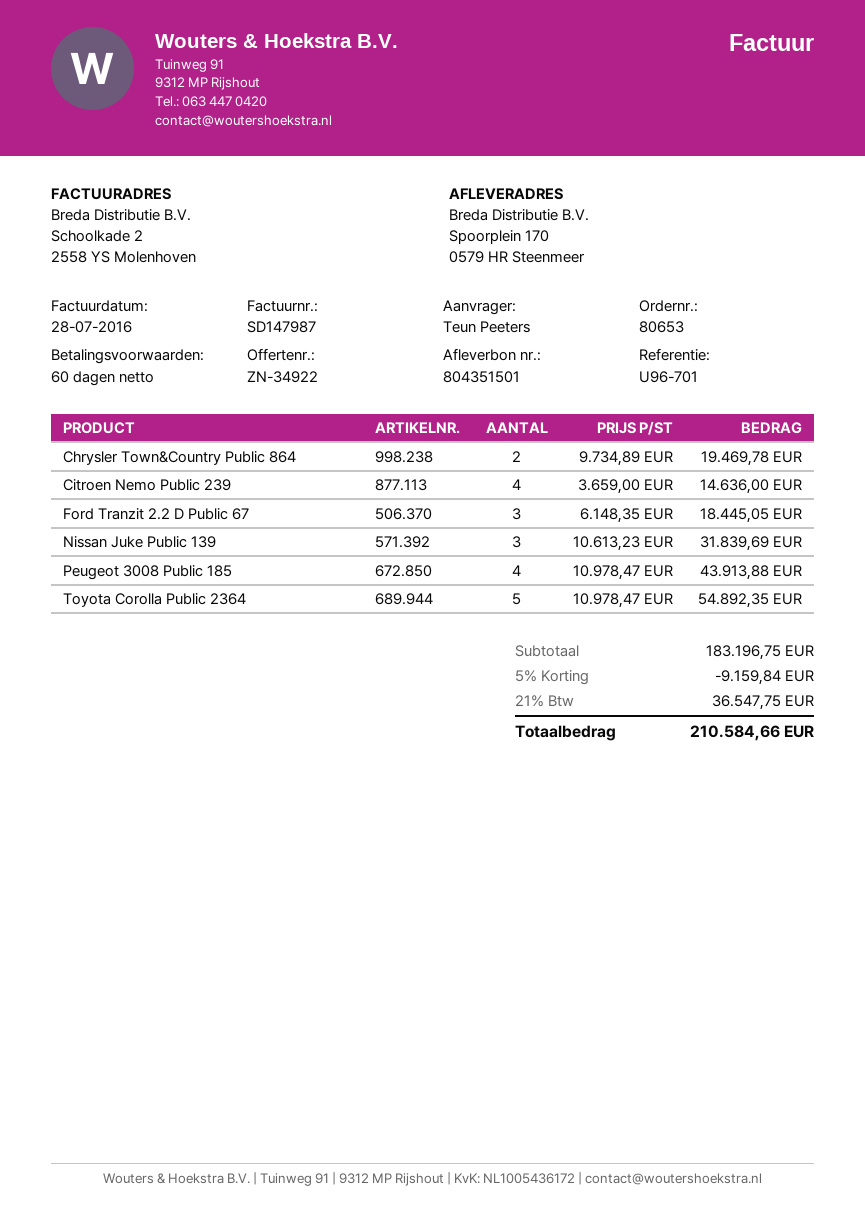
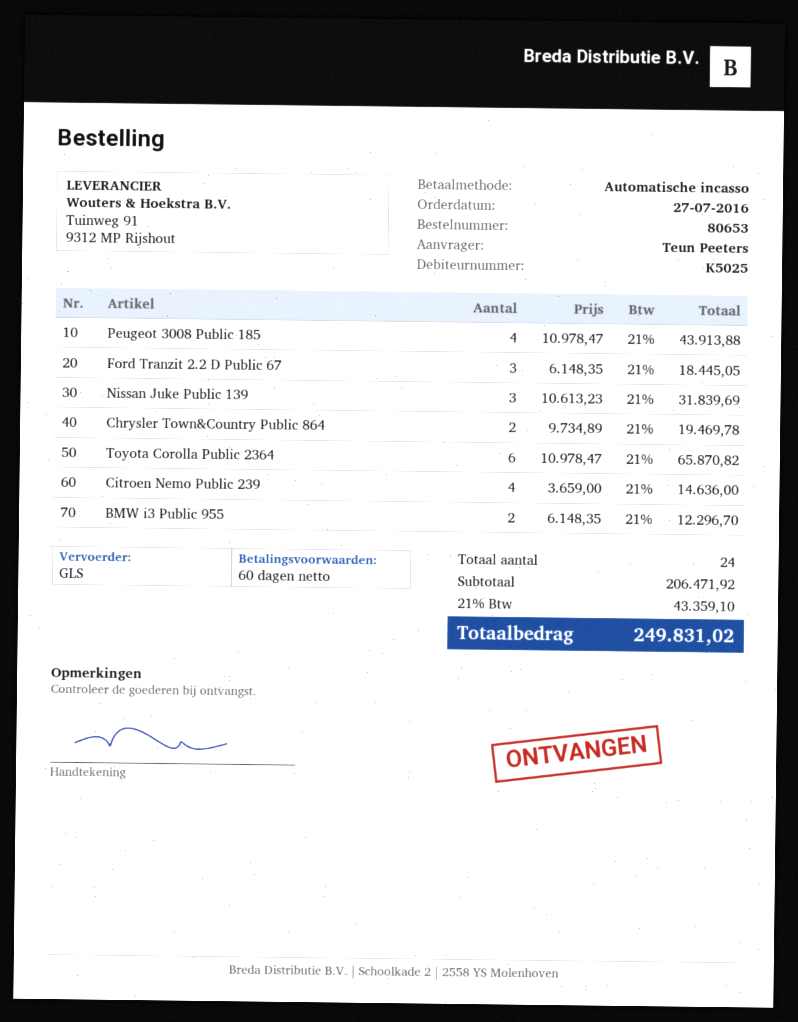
Toyota Corolla Public 2364: 5 x 10978.47 = 54892.35 -> 6 x 10978.47 = 65870.82
BMW i3 Public 955: none -> 2 x 6148.35 = 12296.70
subtotal: 183196.75 -> 206471.92
discount: 5% = 9159.84 -> none
tax: 21% = 36547.75 -> 21% = 43359.10
total: 210584.66 -> 249831.02

